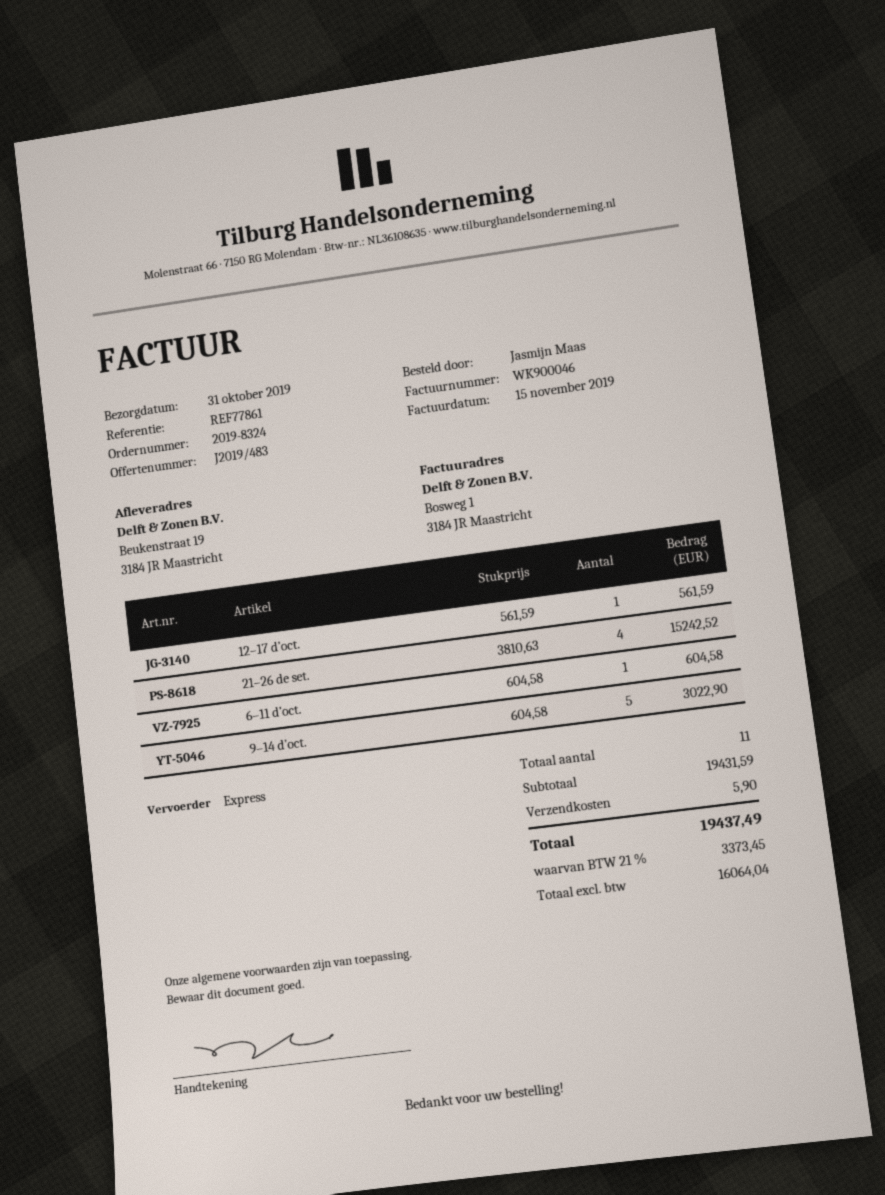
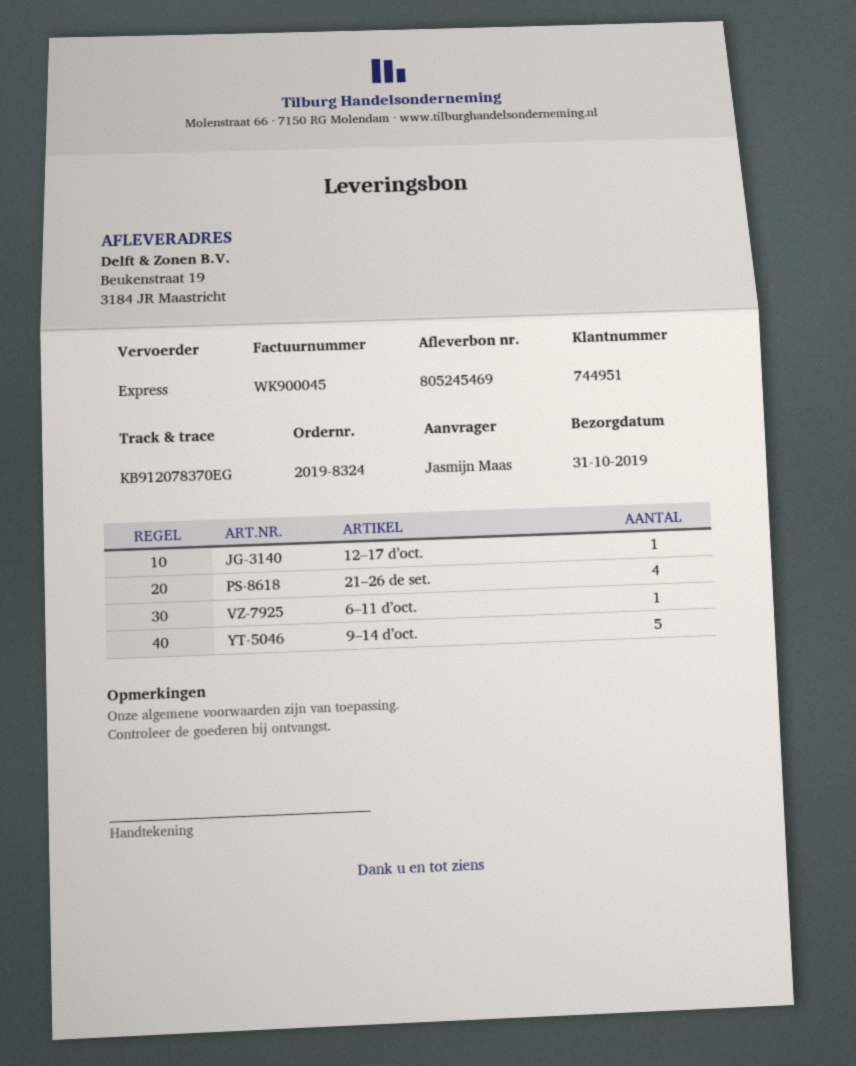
invoice number: WK900046 -> WK900045

